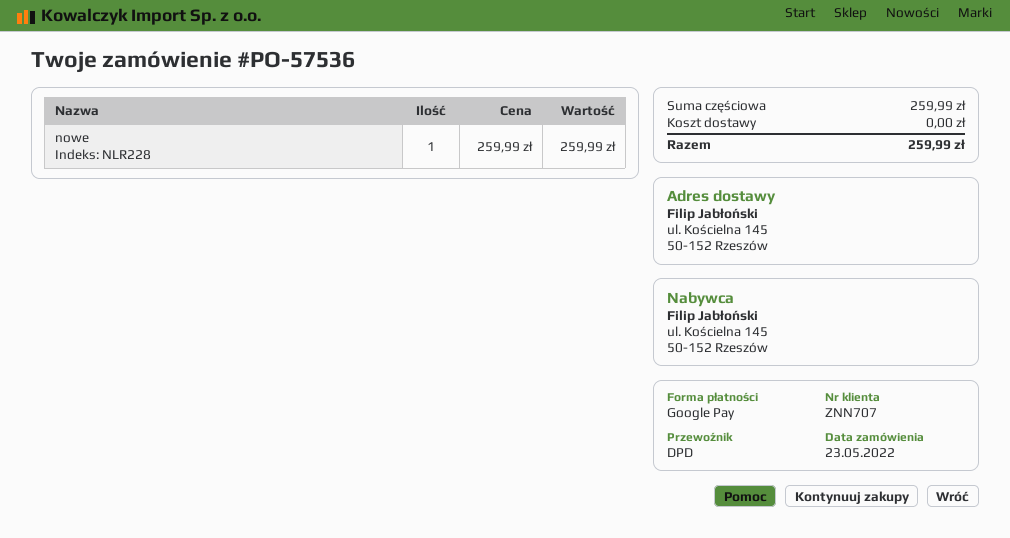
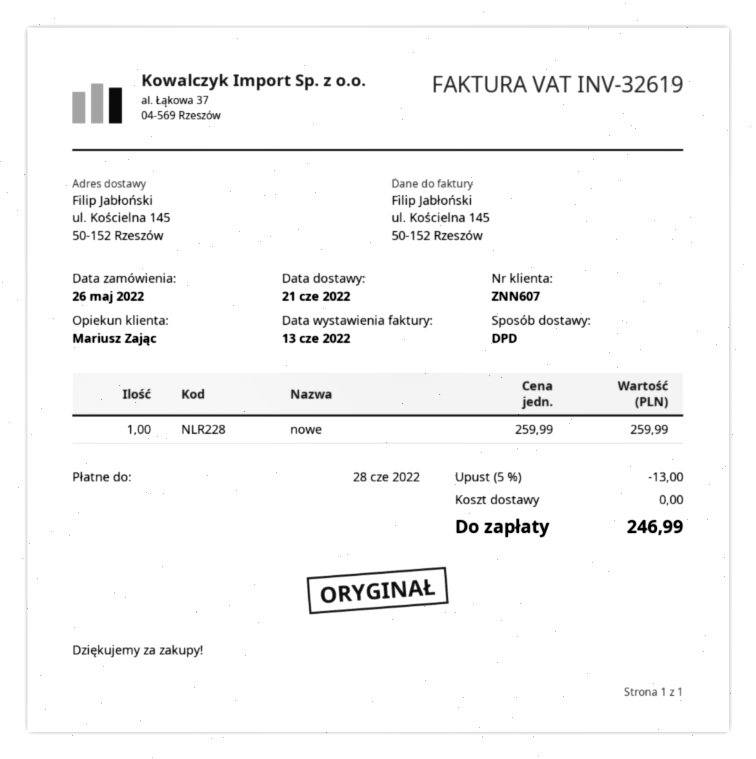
order date: 2022-05-23 -> 2022-05-26
customer number: ZNN707 -> ZNN607
discount: none -> 5% = 13.00
total: 259.99 -> 246.99

